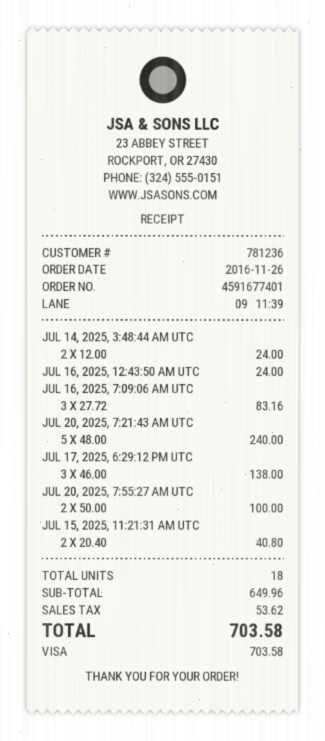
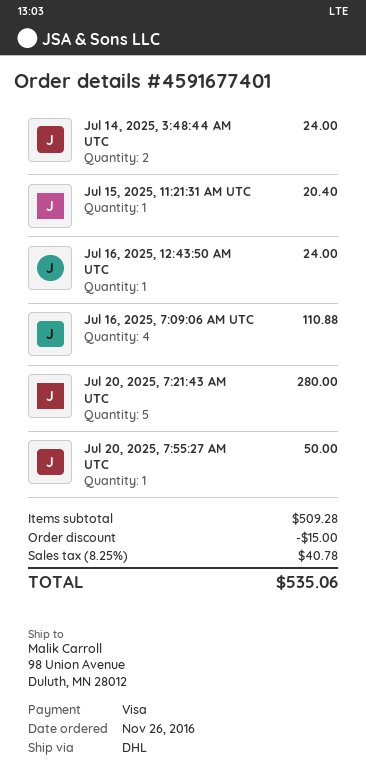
JUL 16, 2025, 7:09:06 AM UTC: 3 for 83.16 -> 4 for 110.88
JUL 20, 2025, 7:21:43 AM UTC: 5 for 240.00 -> 5 for 280.00
JUL 17, 2025, 6:29:12 PM UTC: 3 for 138.00 -> none
JUL 20, 2025, 7:55:27 AM UTC: 2 for 100.00 -> 1 for 50.00
JUL 15, 2025, 11:21:31 AM UTC: 2 for 40.80 -> 1 for 20.40
subtotal: 649.96 -> 509.28
discount: none -> 15.00
tax: 53.62 -> 40.78
total: 703.58 -> 535.06

